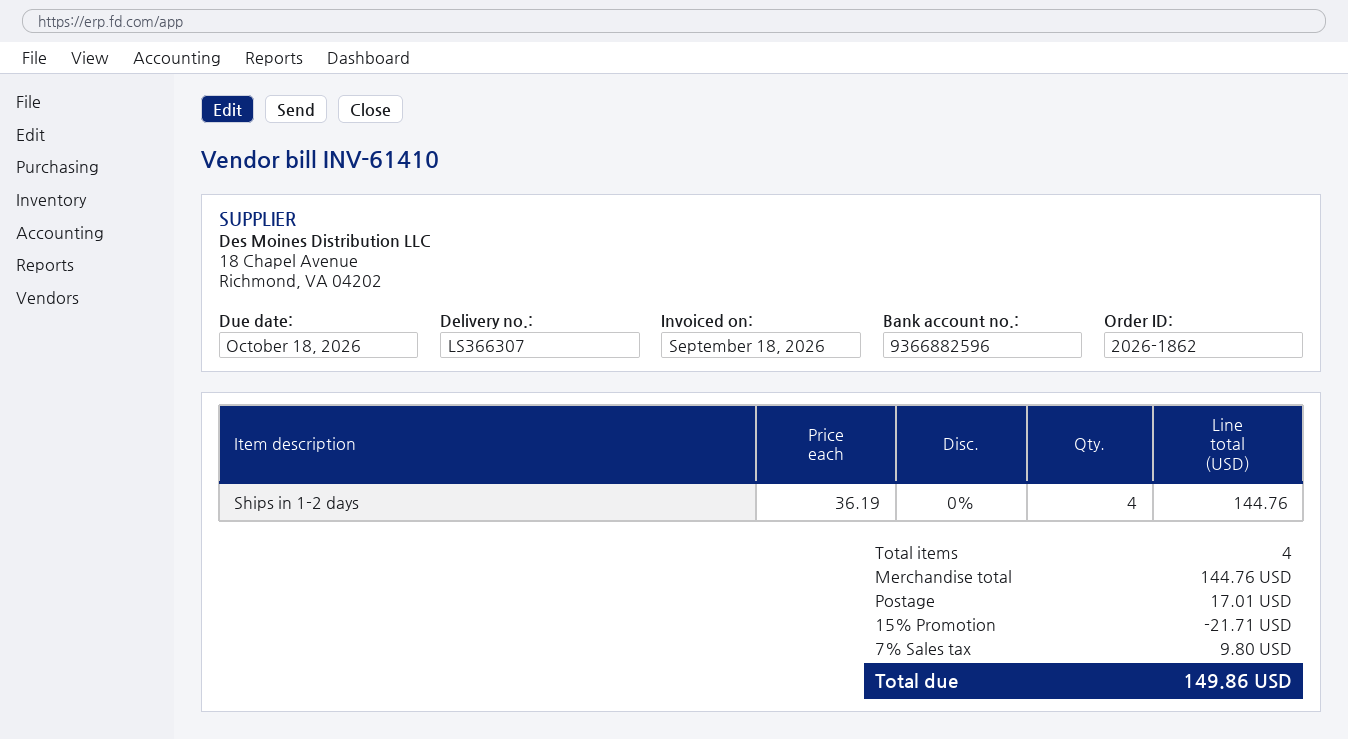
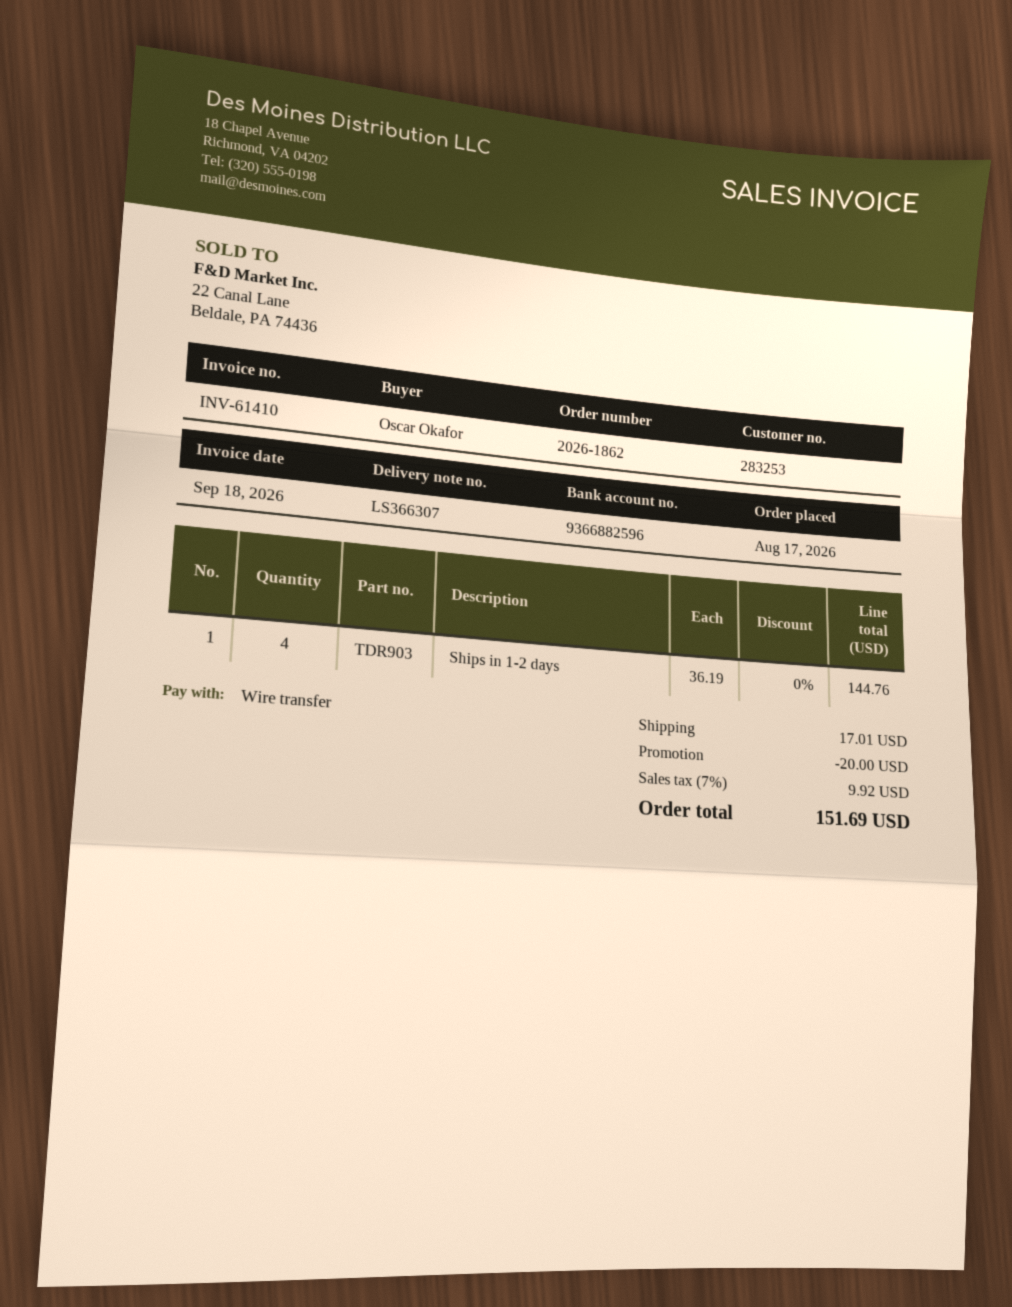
discount: 21.71 -> 20.00
tax: 7% = 9.80 -> 7% = 9.92
total: 149.86 -> 151.69

